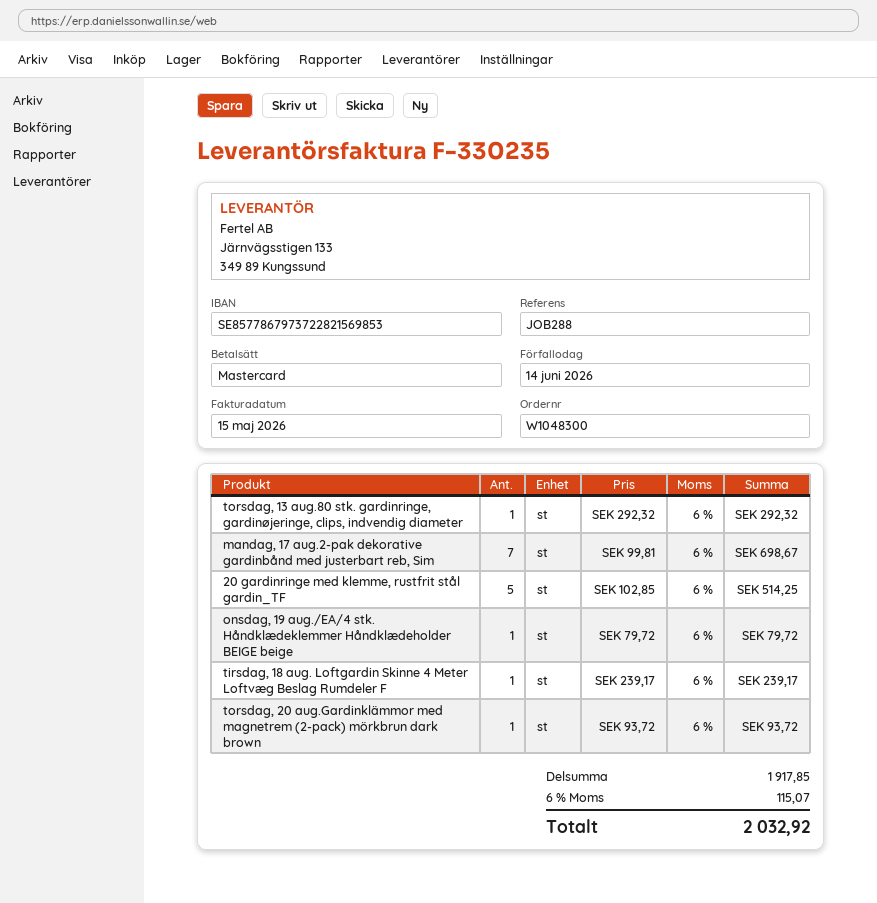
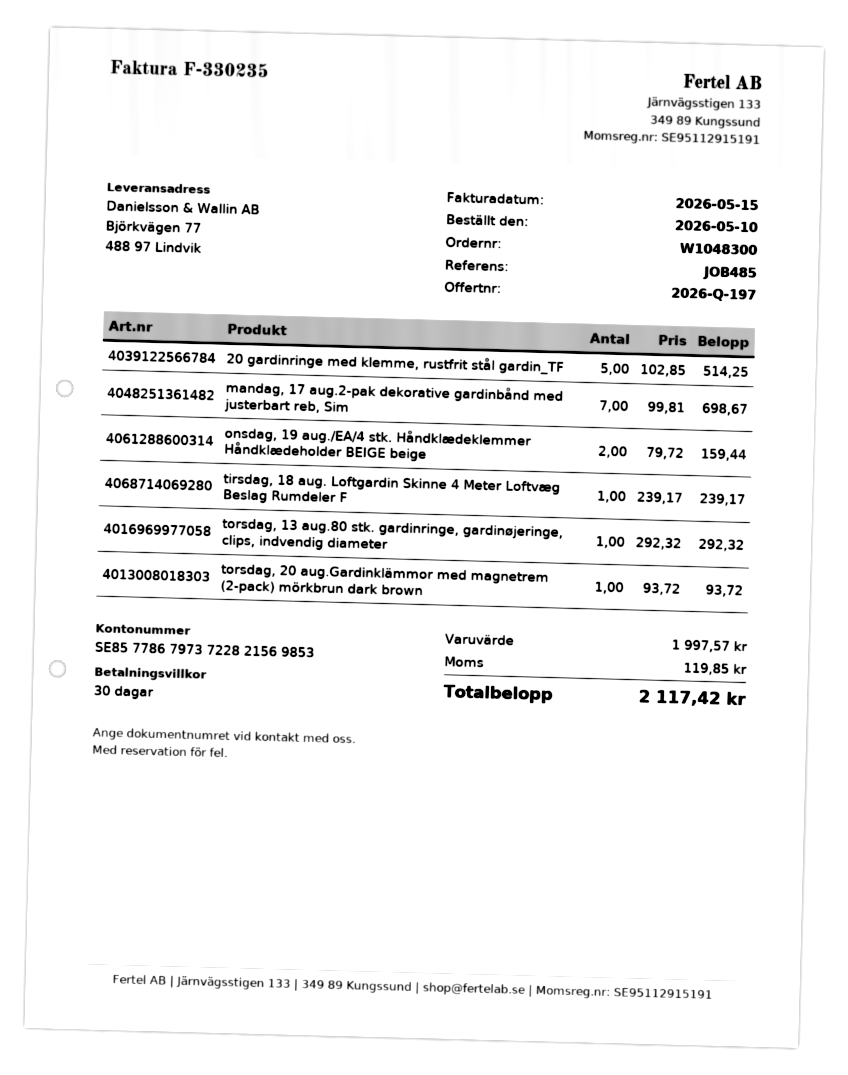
reference: JOB288 -> JOB485
onsdag, 19 aug./EA/4 stk. Håndklædeklemmer Håndklædeholder BEIGE beige: 1 x 79.72 = 79.72 -> 2 x 79.72 = 159.44
subtotal: 1917.85 -> 1997.57
tax: 115.07 -> 119.85
total: 2032.92 -> 2117.42

